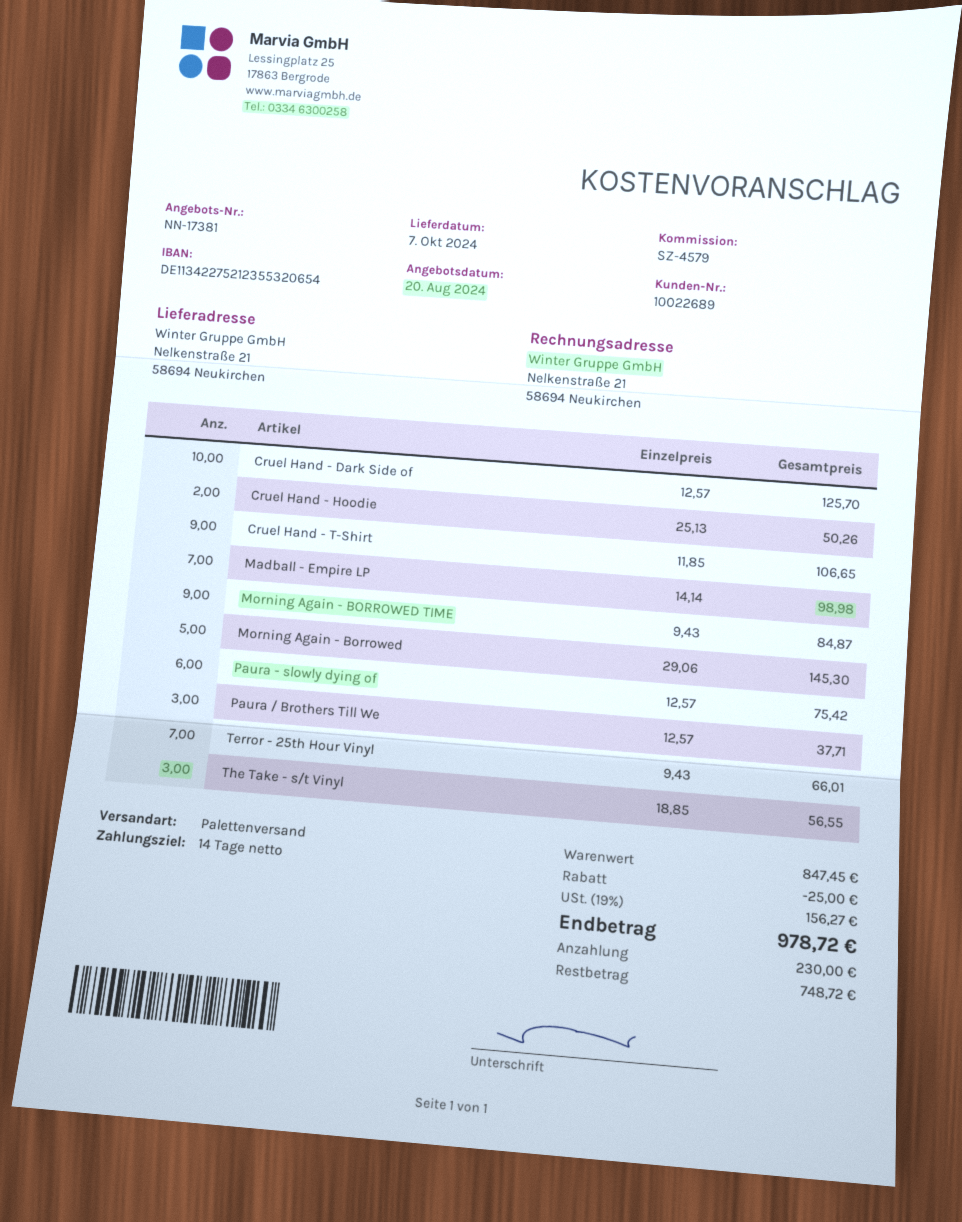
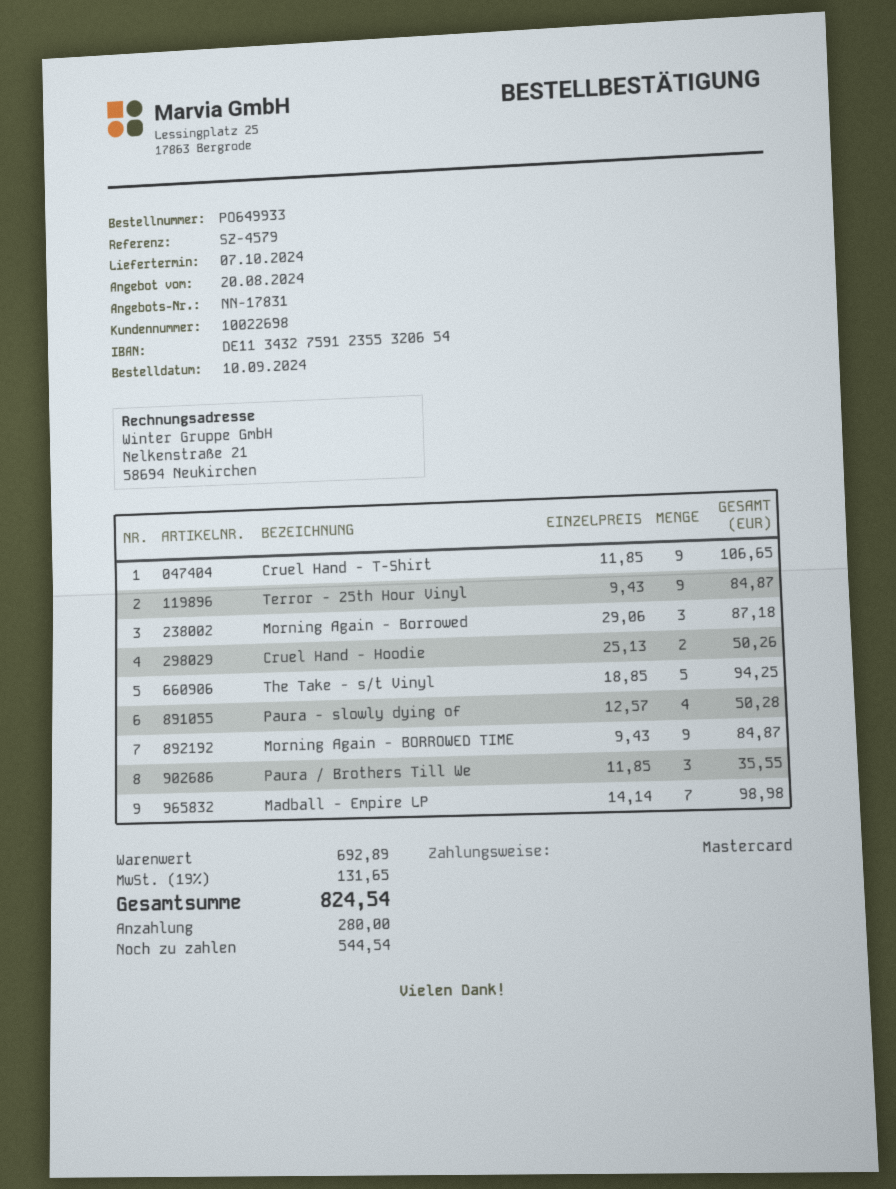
quote number: NN-17381 -> NN-17831
customer number: 10022689 -> 10022698
bank account: DE11342275212355320654 -> DE11343275912355320654
Cruel Hand - Dark Side of: 10 x 12.57 = 125.70 -> none
Morning Again - Borrowed: 5 x 29.06 = 145.30 -> 3 x 29.06 = 87.18
Paura - slowly dying of: 6 x 12.57 = 75.42 -> 4 x 12.57 = 50.28
Paura / Brothers Till We: 3 x 12.57 = 37.71 -> 3 x 11.85 = 35.55
Terror - 25th Hour Vinyl: 7 x 9.43 = 66.01 -> 9 x 9.43 = 84.87
The Take - s/t Vinyl: 3 x 18.85 = 56.55 -> 5 x 18.85 = 94.25
subtotal: 847.45 -> 692.89
discount: 25.00 -> none
tax: 19% = 156.27 -> 19% = 131.65
total: 978.72 -> 824.54
deposit: 230.00 -> 280.00
balance: 748.72 -> 544.54

